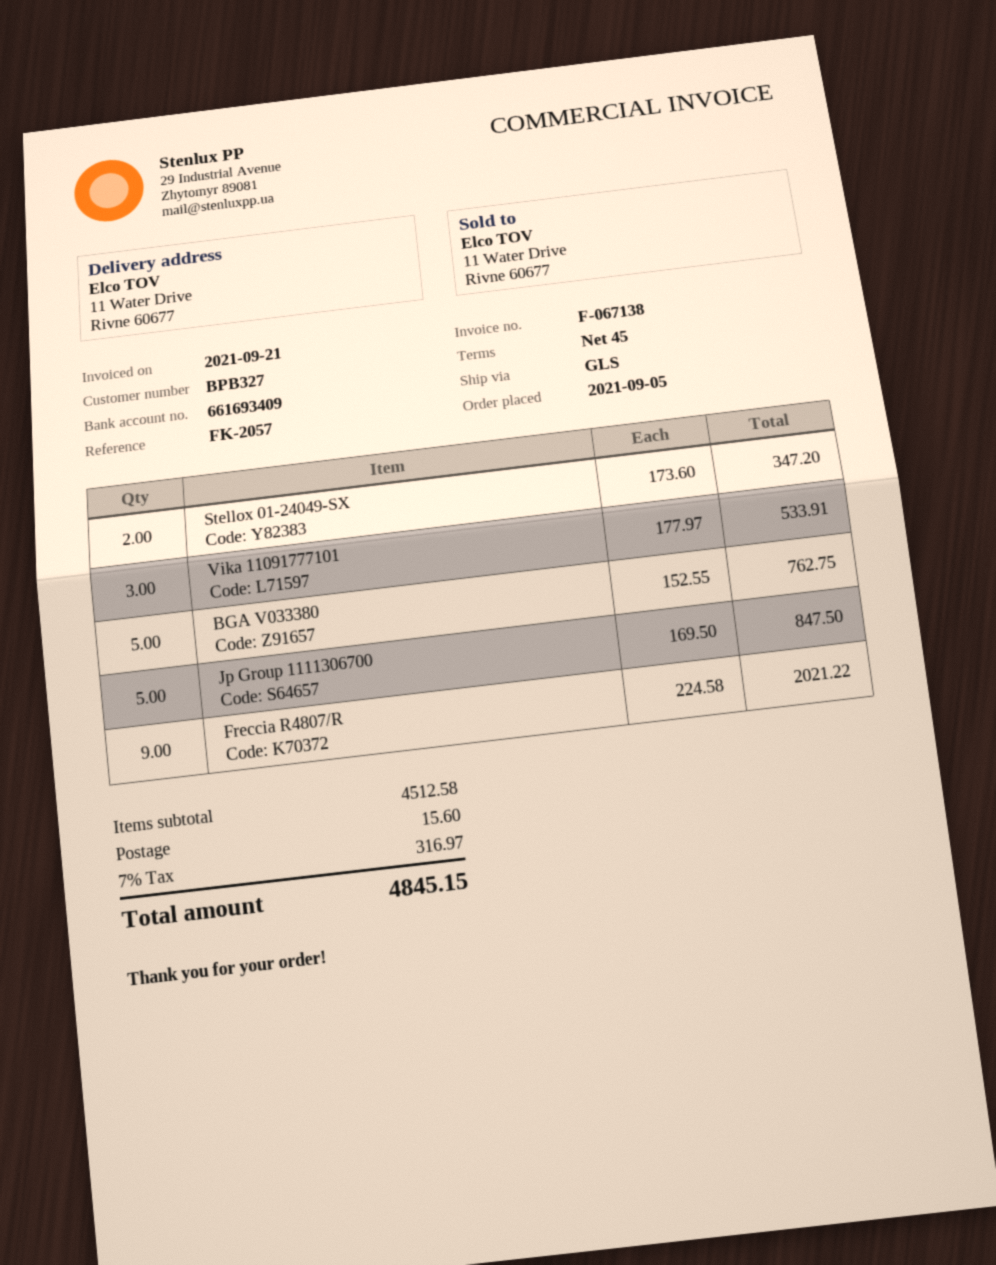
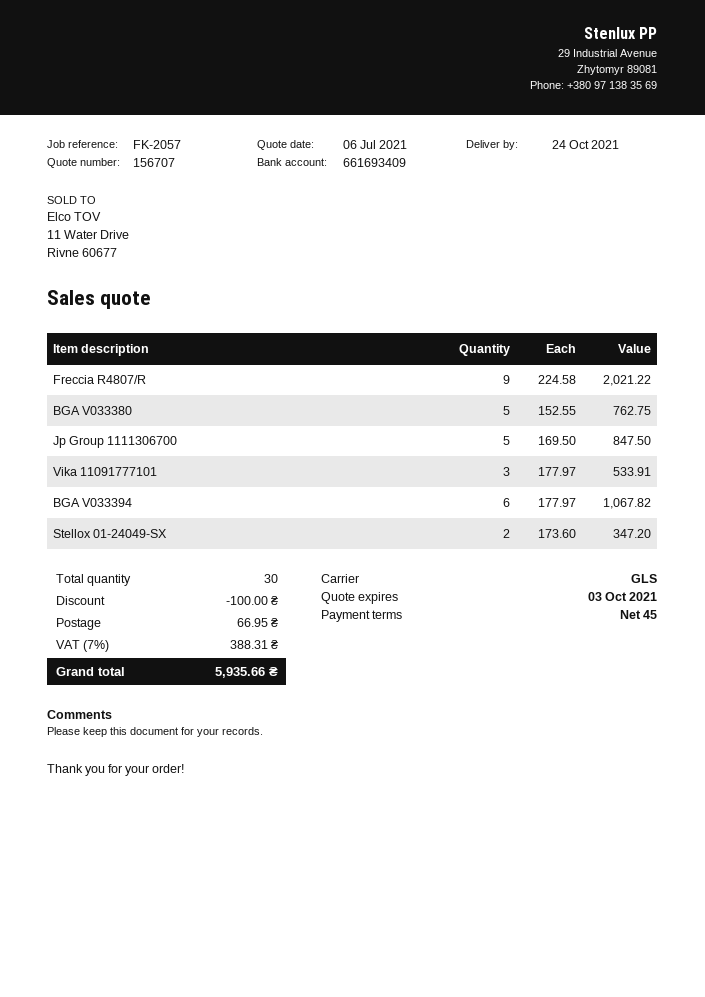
BGA V033394: none -> 6 x 177.97 = 1067.82
discount: none -> 100.00
shipping: 15.60 -> 66.95
tax: 7% = 316.97 -> 7% = 388.31
total: 4845.15 -> 5935.66

